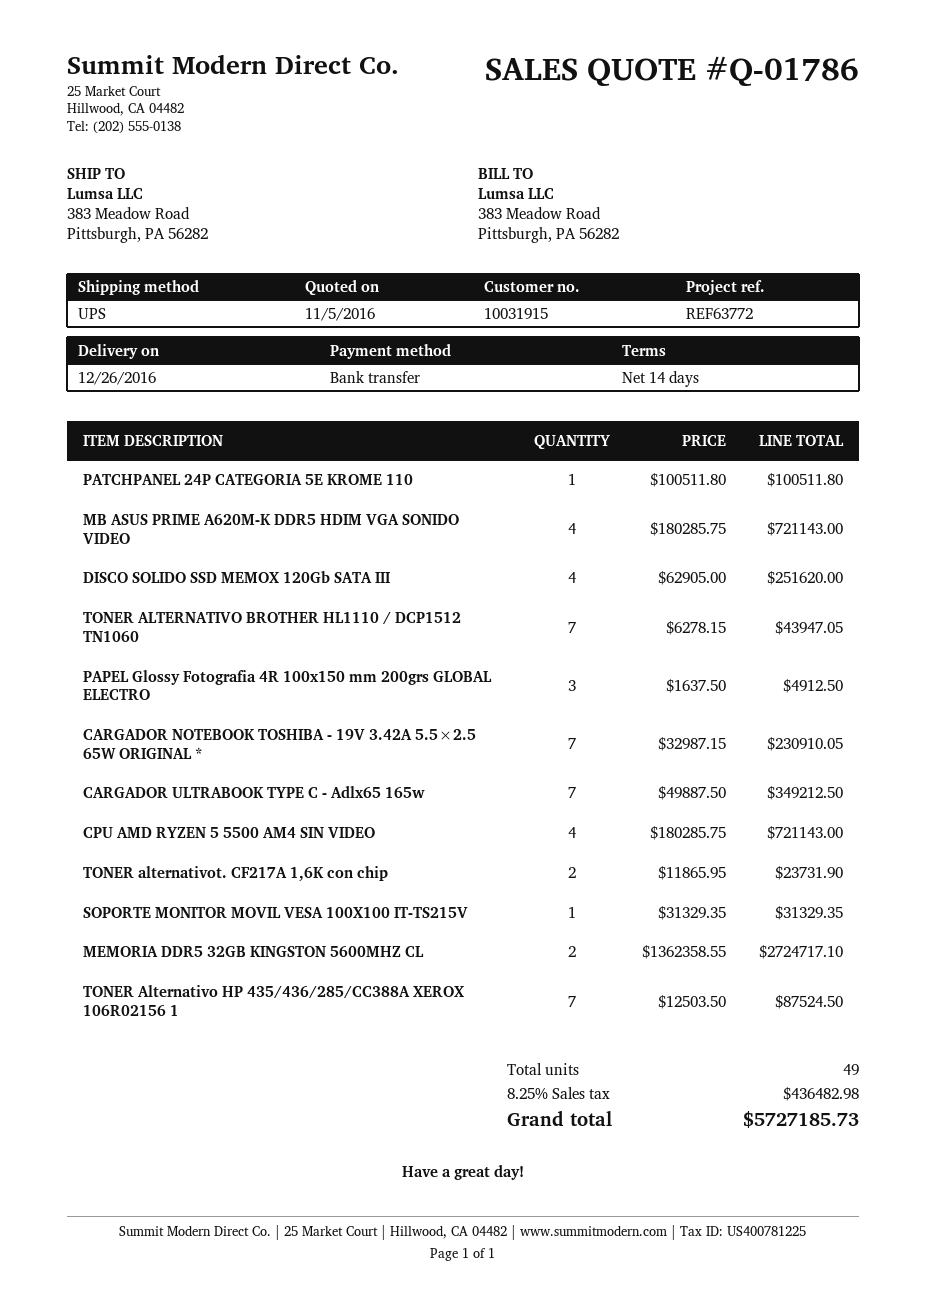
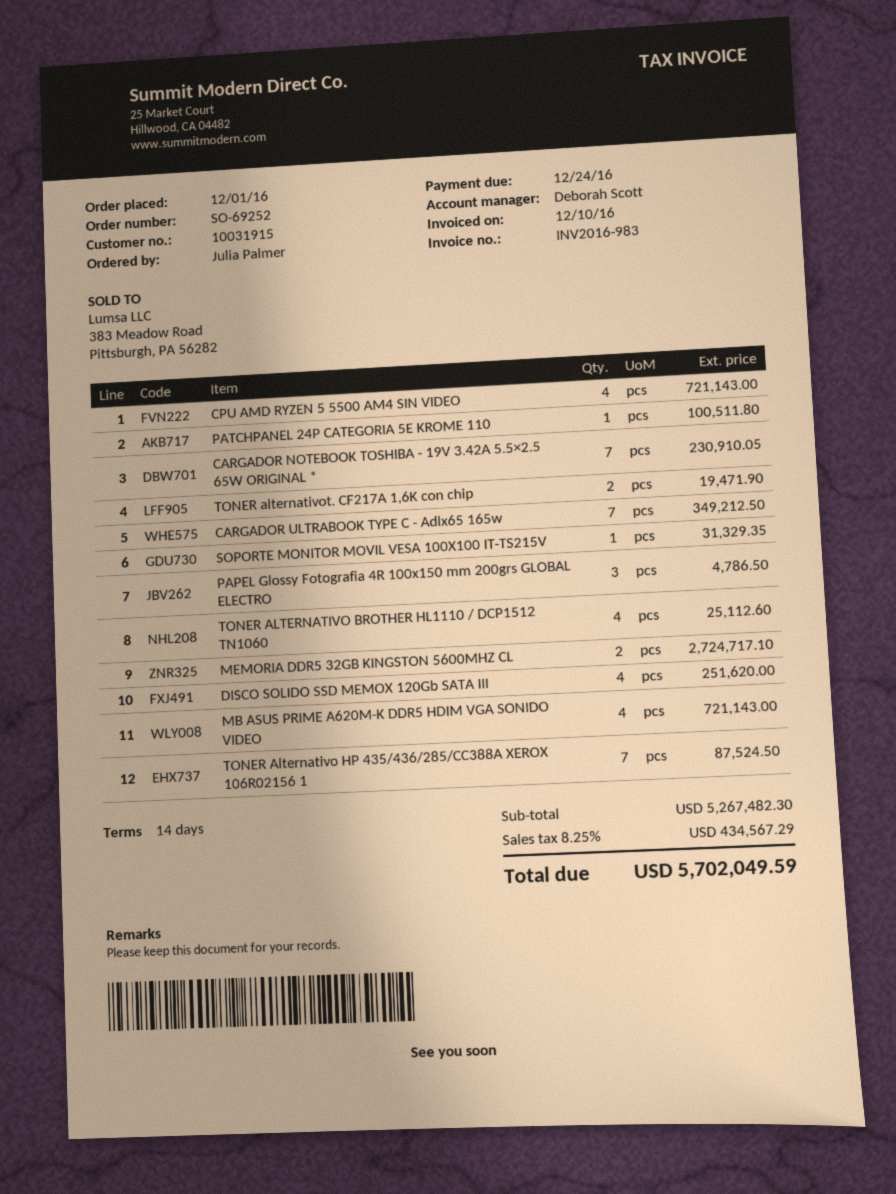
TONER ALTERNATIVO BROTHER HL1110 / DCP1512 TN1060: 7 for 43947.05 -> 4 for 25112.60
PAPEL Glossy Fotografia 4R 100x150 mm 200grs GLOBAL ELECTRO: 3 for 4912.50 -> 3 for 4786.50
TONER alternativot. CF217A 1,6K con chip: 2 for 23731.90 -> 2 for 19471.90
tax: 8.25% = 436482.98 -> 8.25% = 434567.29
total: 5727185.73 -> 5702049.59

